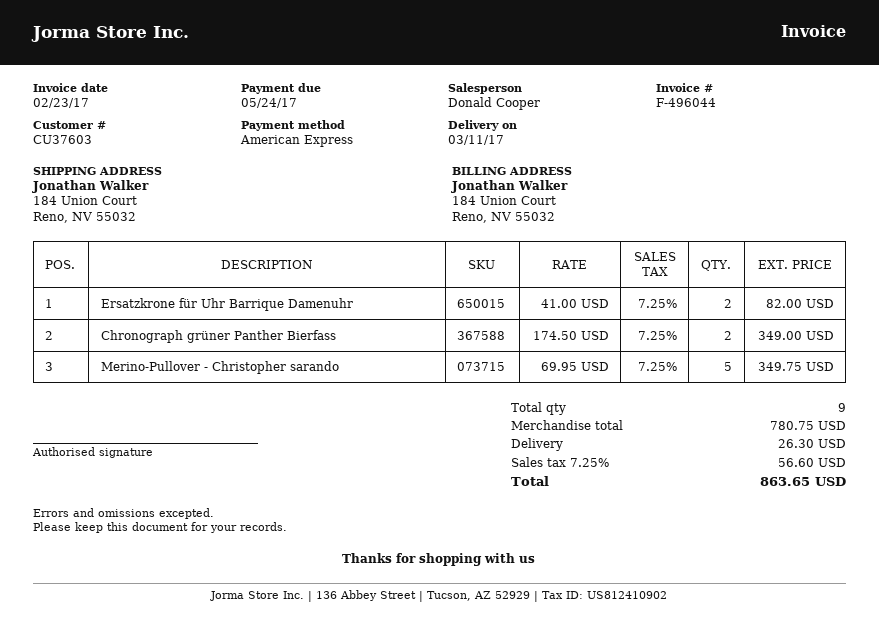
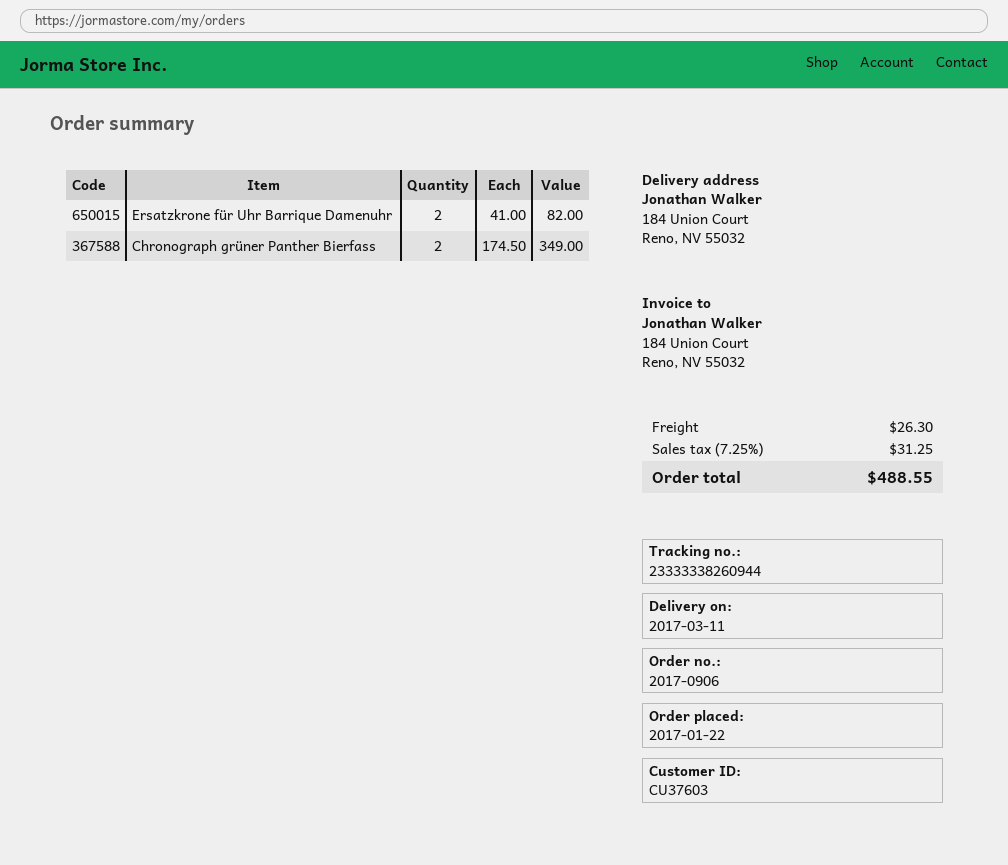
Merino-Pullover - Christopher sarando: 5 x 69.95 = 349.75 -> none
tax: 7.25% = 56.60 -> 7.25% = 31.25
total: 863.65 -> 488.55

